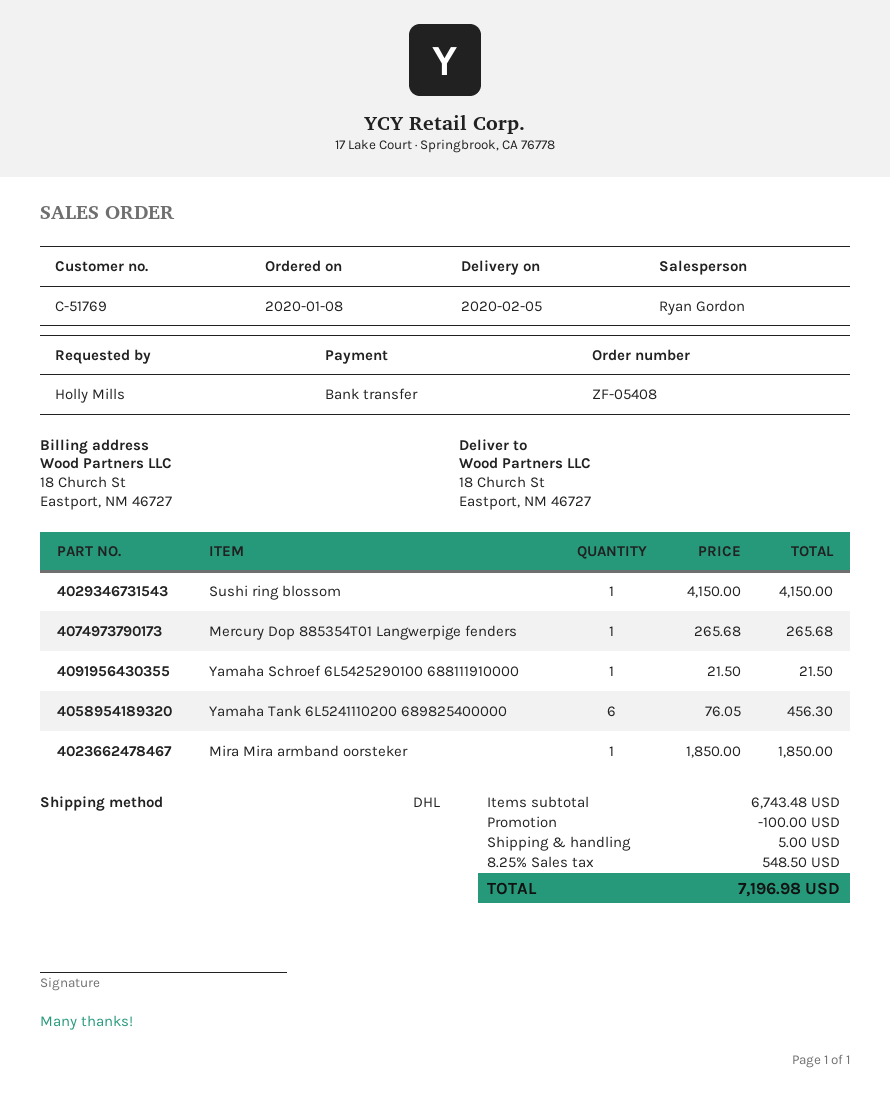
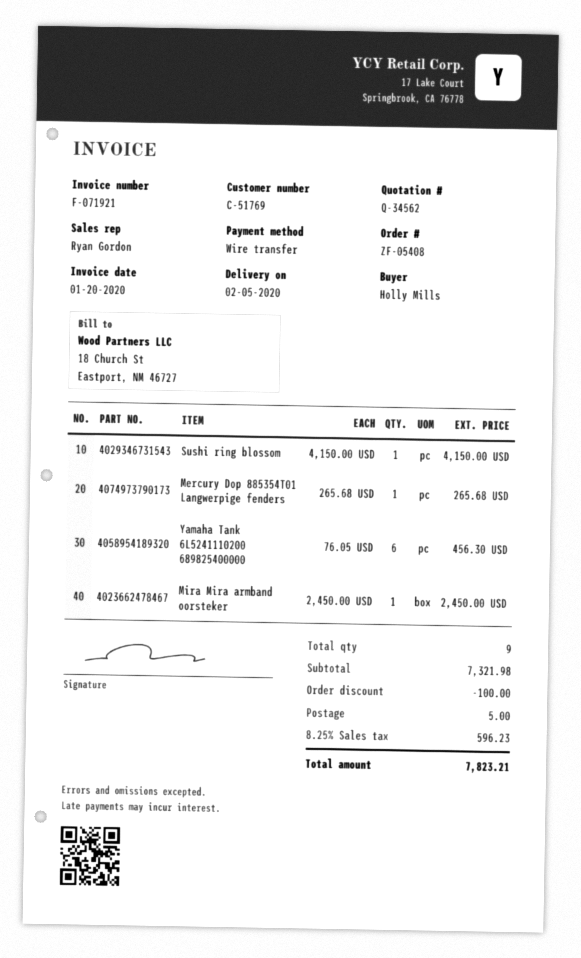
Yamaha Schroef 6L5425290100 688111910000: 1 x 21.50 = 21.50 -> none
Mira Mira armband oorsteker: 1 x 1850.00 = 1850.00 -> 1 x 2450.00 = 2450.00
subtotal: 6743.48 -> 7321.98
tax: 8.25% = 548.50 -> 8.25% = 596.23
total: 7196.98 -> 7823.21

